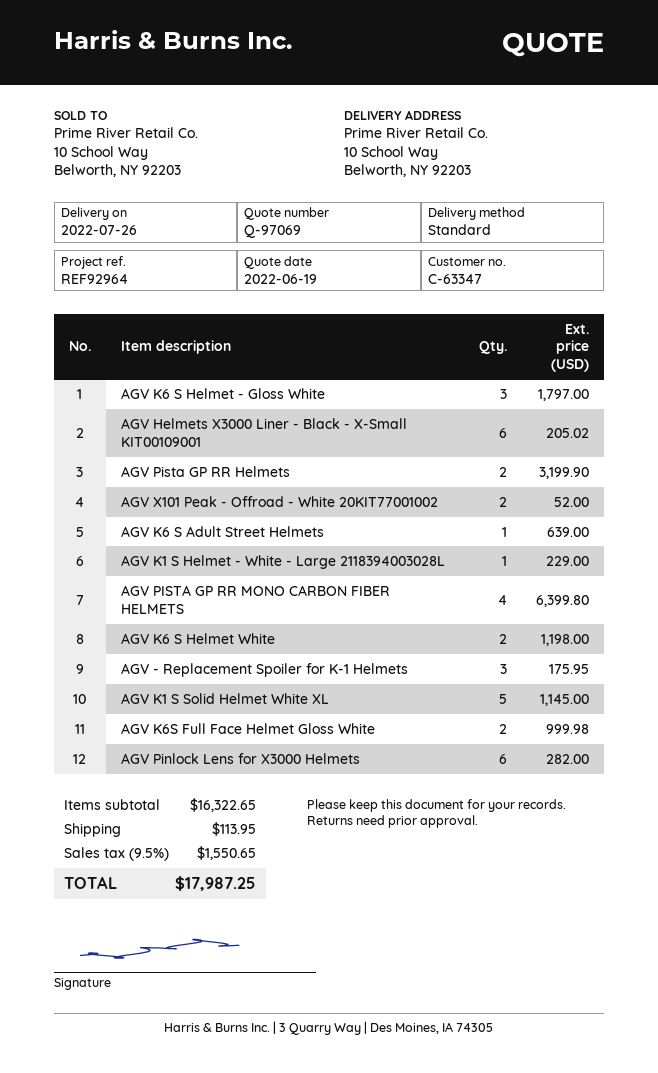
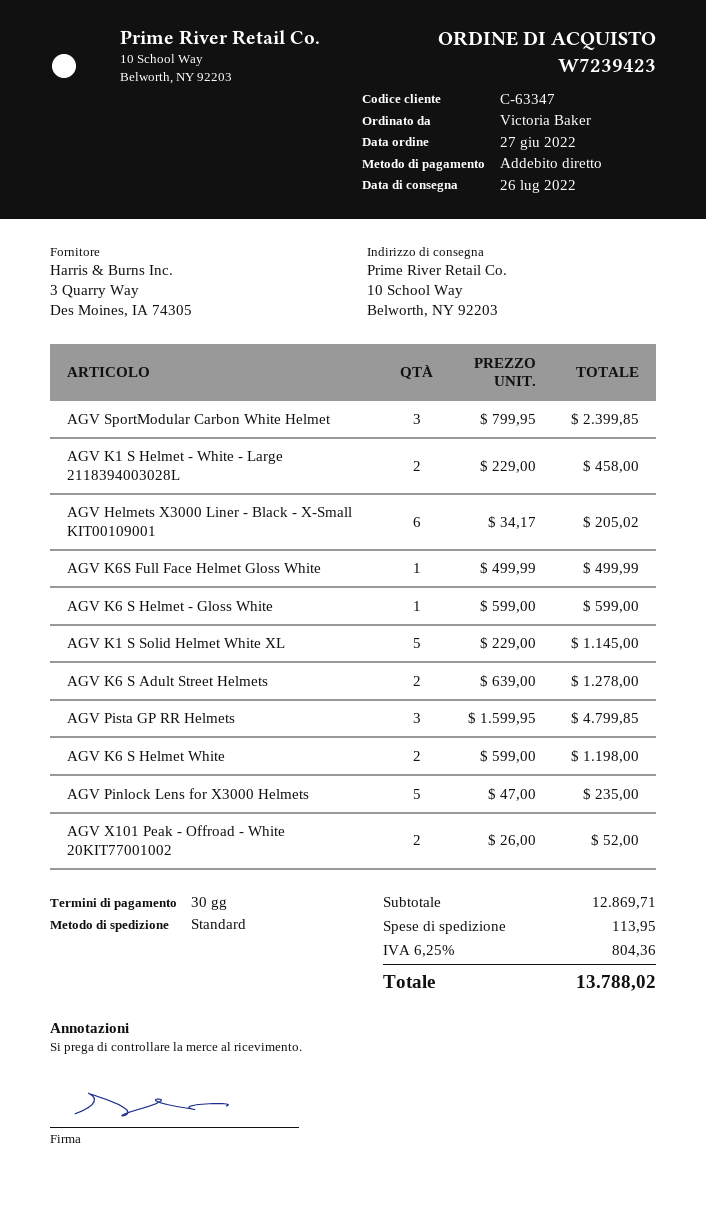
AGV K6 S Helmet - Gloss White: 3 for 1797.00 -> 1 for 599.00
AGV Pista GP RR Helmets: 2 for 3199.90 -> 3 for 4799.85
AGV K6 S Adult Street Helmets: 1 for 639.00 -> 2 for 1278.00
AGV K1 S Helmet - White - Large 2118394003028L: 1 for 229.00 -> 2 for 458.00
AGV PISTA GP RR MONO CARBON FIBER HELMETS: 4 for 6399.80 -> none
AGV - Replacement Spoiler for K-1 Helmets: 3 for 175.95 -> none
AGV K6S Full Face Helmet Gloss White: 2 for 999.98 -> 1 for 499.99
AGV Pinlock Lens for X3000 Helmets: 6 for 282.00 -> 5 for 235.00
AGV SportModular Carbon White Helmet: none -> 3 for 2399.85
subtotal: 16322.65 -> 12869.71
tax: 9.5% = 1550.65 -> 6.25% = 804.36
total: 17987.25 -> 13788.02

